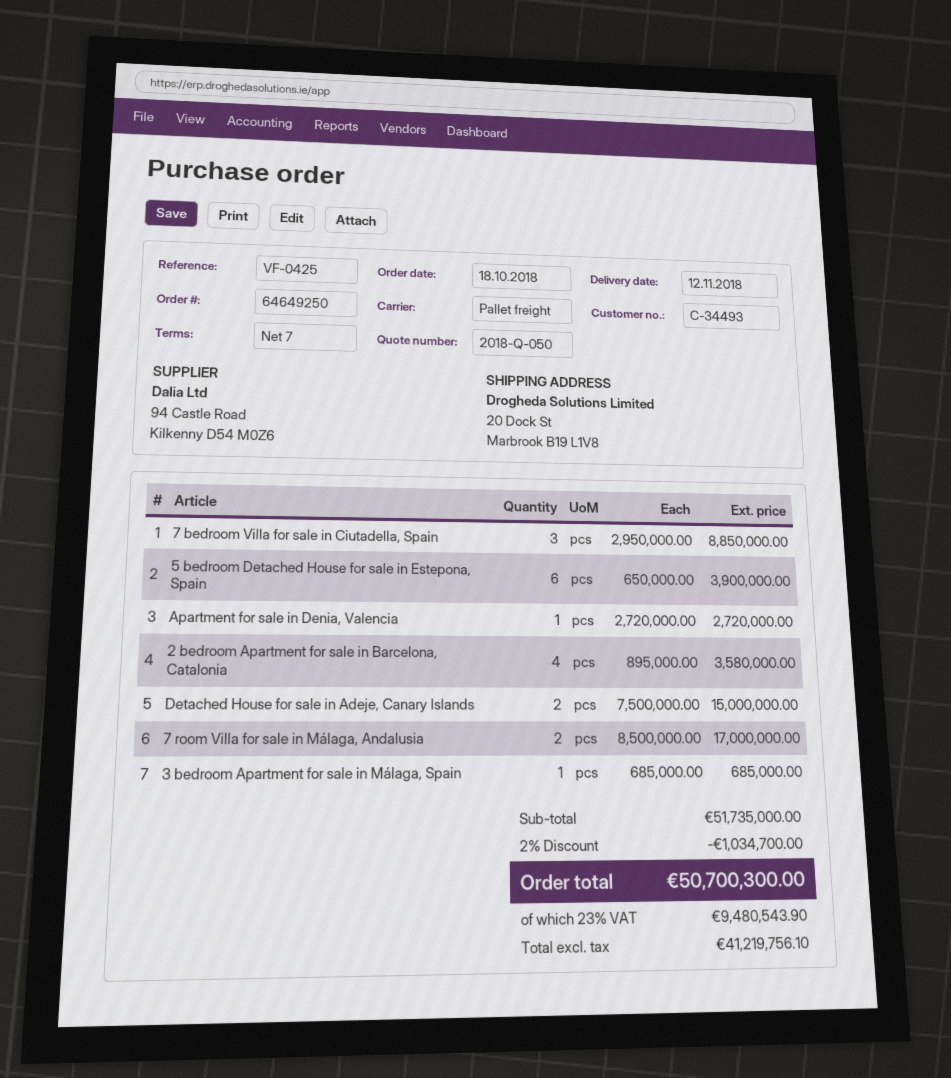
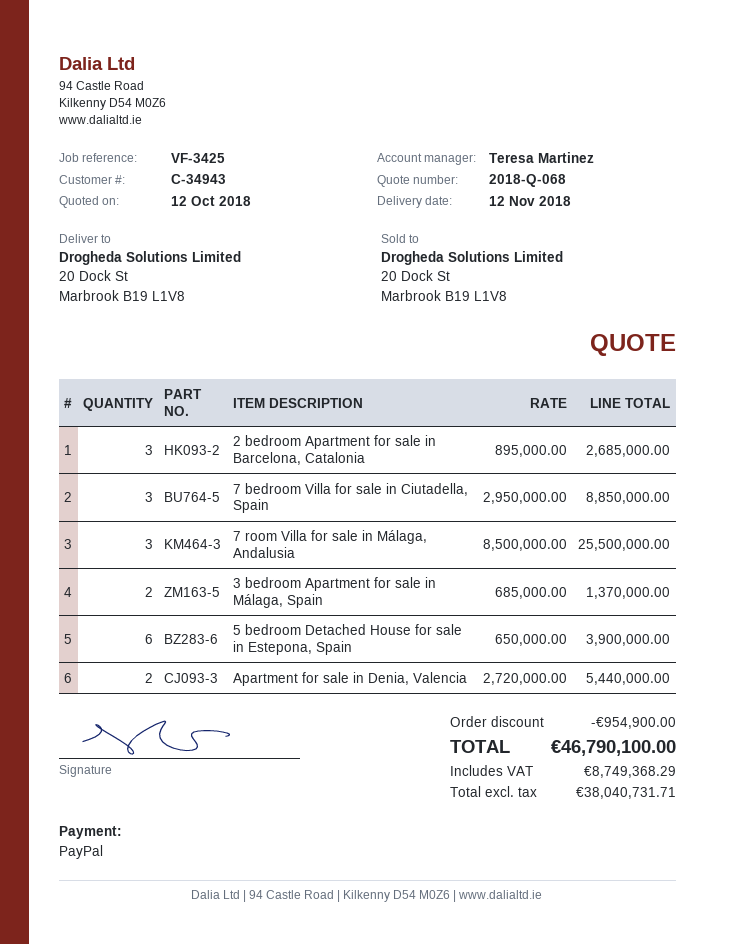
quote number: 2018-Q-050 -> 2018-Q-068
customer number: C-34493 -> C-34943
reference: VF-0425 -> VF-3425
Apartment for sale in Denia, Valencia: 1 x 2720000.00 = 2720000.00 -> 2 x 2720000.00 = 5440000.00
2 bedroom Apartment for sale in Barcelona, Catalonia: 4 x 895000.00 = 3580000.00 -> 3 x 895000.00 = 2685000.00
Detached House for sale in Adeje, Canary Islands: 2 x 7500000.00 = 15000000.00 -> none
7 room Villa for sale in Málaga, Andalusia: 2 x 8500000.00 = 17000000.00 -> 3 x 8500000.00 = 25500000.00
3 bedroom Apartment for sale in Málaga, Spain: 1 x 685000.00 = 685000.00 -> 2 x 685000.00 = 1370000.00
discount: 1034700.00 -> 954900.00
net: 41219756.10 -> 38040731.71
tax: 9480543.90 -> 8749368.29
total: 50700300.00 -> 46790100.00

